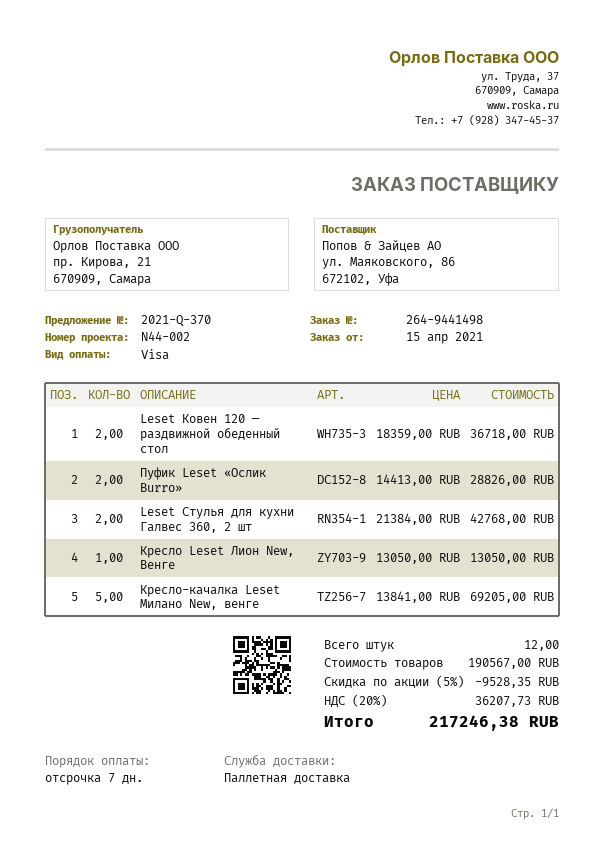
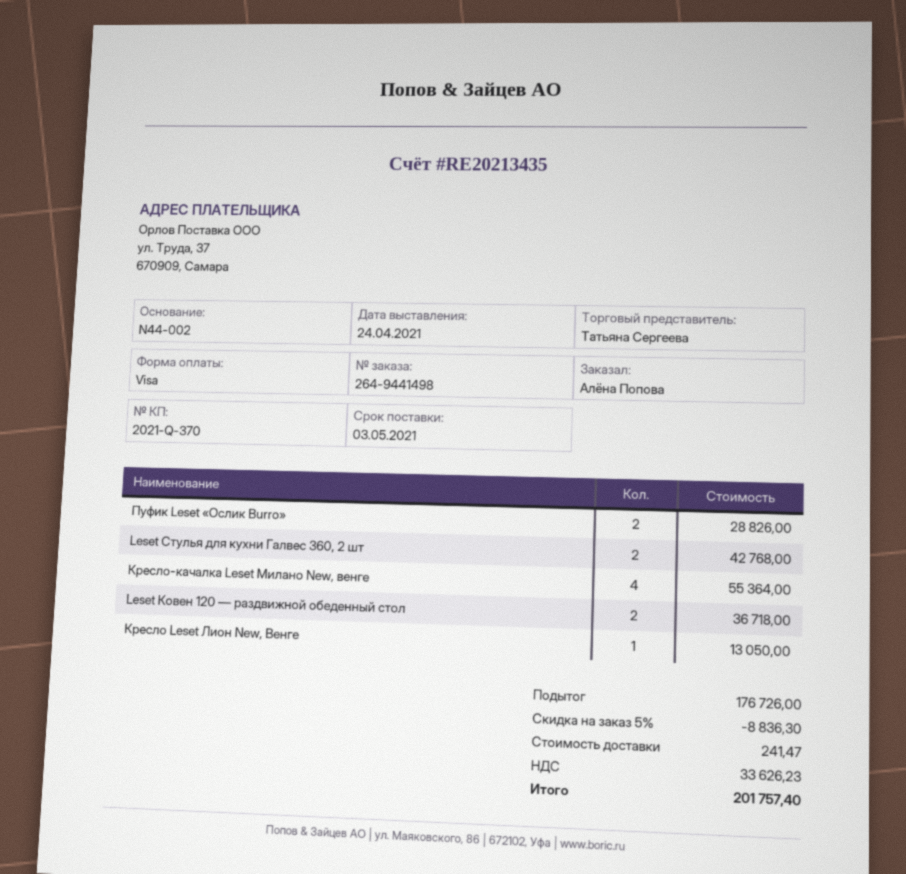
Кресло-качалка Leset Милано New, венге: 5 for 69205.00 -> 4 for 55364.00
subtotal: 190567.00 -> 176726.00
discount: 5% = 9528.35 -> 5% = 8836.30
shipping: none -> 241.47
tax: 36207.73 -> 33626.23
total: 217246.38 -> 201757.40

